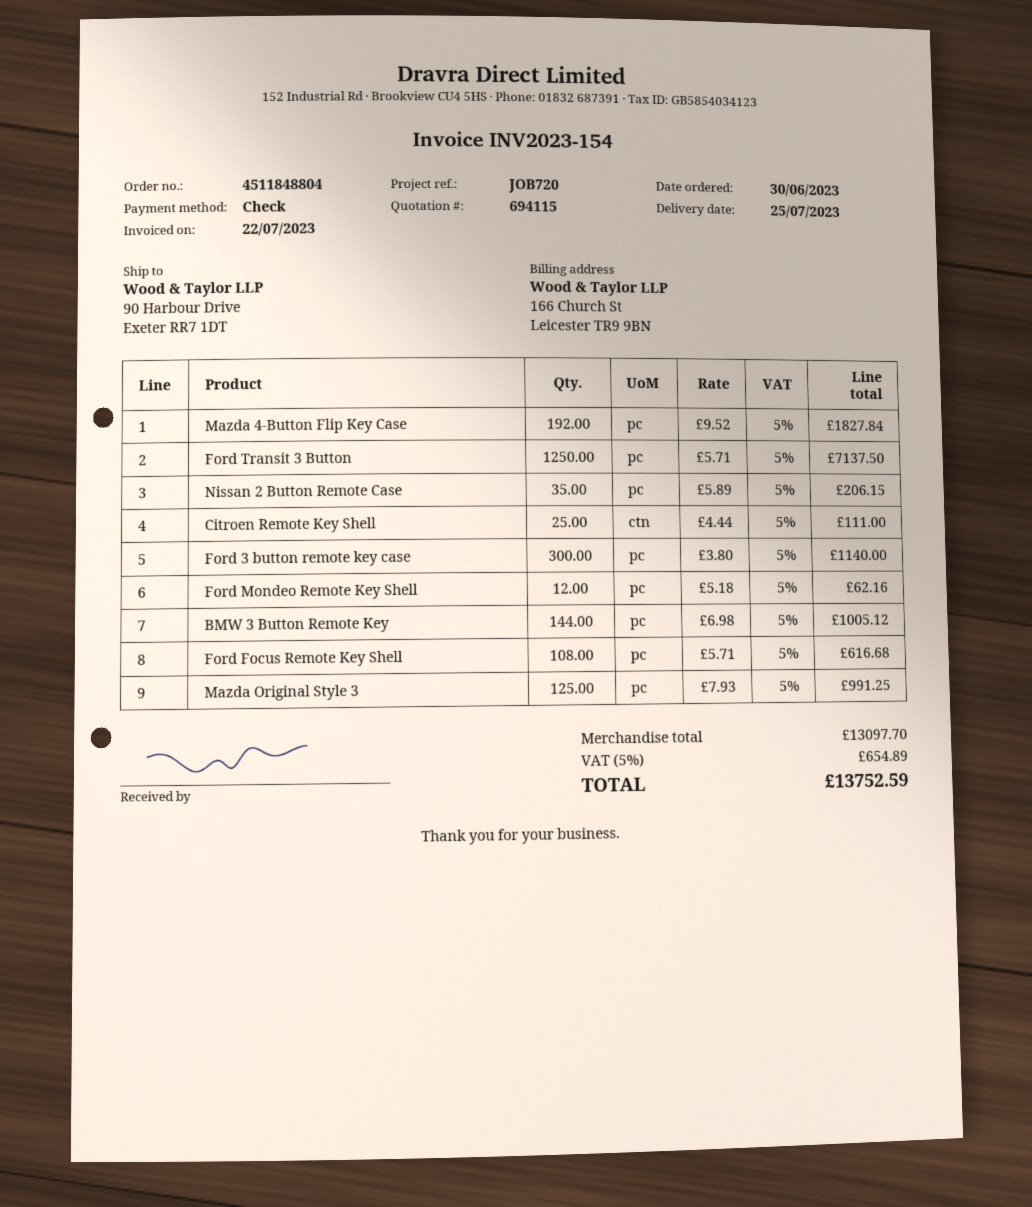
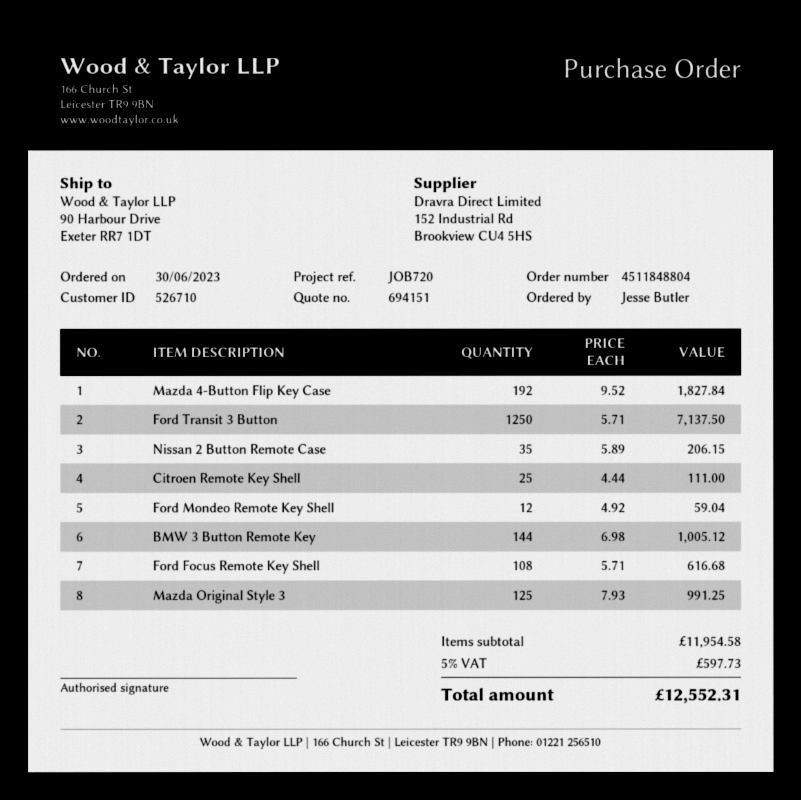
quote number: 694115 -> 694151
Ford 3 button remote key case: 300 x 3.80 = 1140.00 -> none
Ford Mondeo Remote Key Shell: 12 x 5.18 = 62.16 -> 12 x 4.92 = 59.04
subtotal: 13097.70 -> 11954.58
tax: 5% = 654.89 -> 5% = 597.73
total: 13752.59 -> 12552.31

